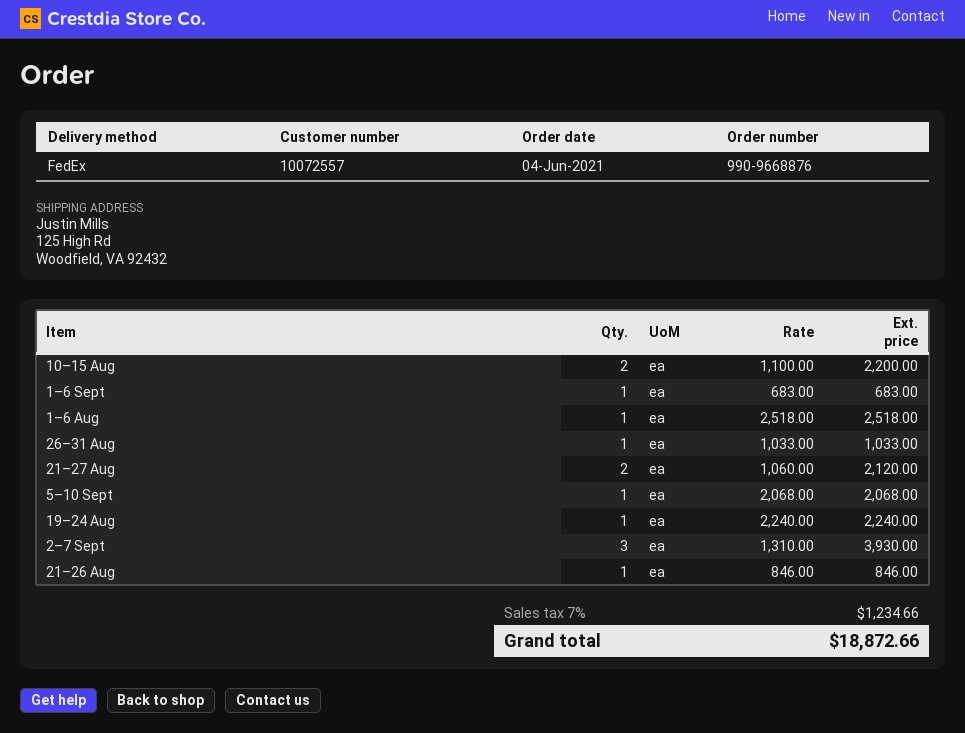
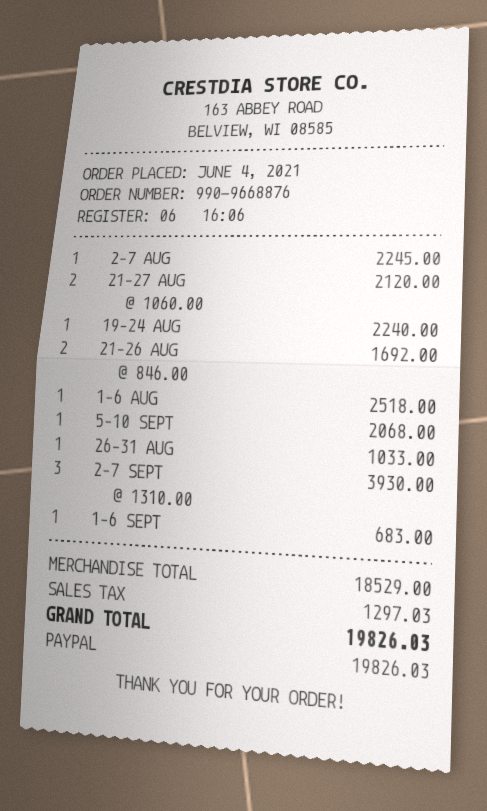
10–15 Aug: 2 x 1100.00 = 2200.00 -> none
21–26 Aug: 1 x 846.00 = 846.00 -> 2 x 846.00 = 1692.00
2–7 AUG: none -> 1 x 2245.00 = 2245.00
tax: 1234.66 -> 1297.03
total: 18872.66 -> 19826.03

